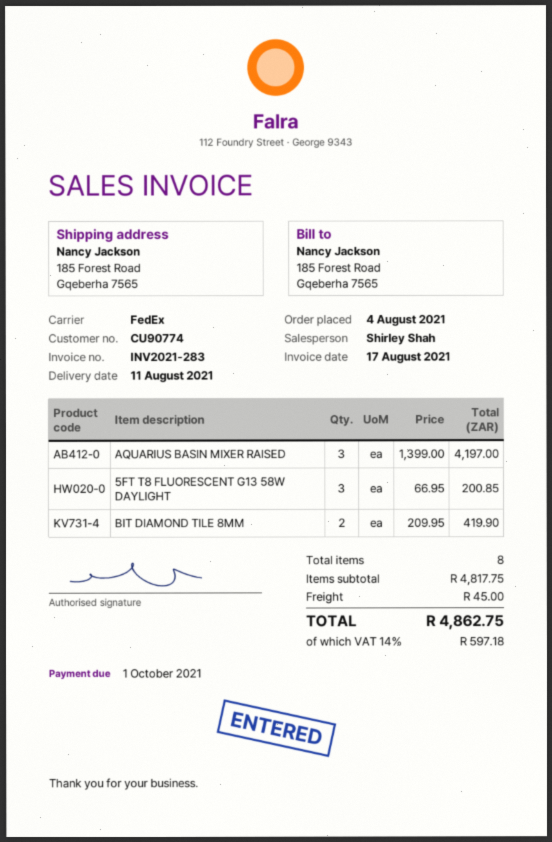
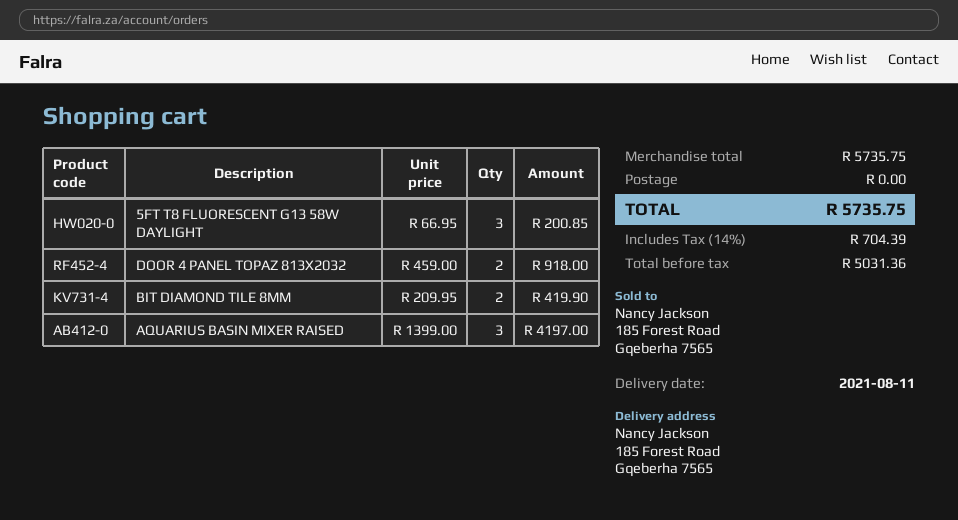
DOOR 4 PANEL TOPAZ 813X2032: none -> 2 x 459.00 = 918.00
subtotal: 4817.75 -> 5735.75
shipping: 45.00 -> 0.00
tax: 14% = 597.18 -> 14% = 704.39
total: 4862.75 -> 5735.75

